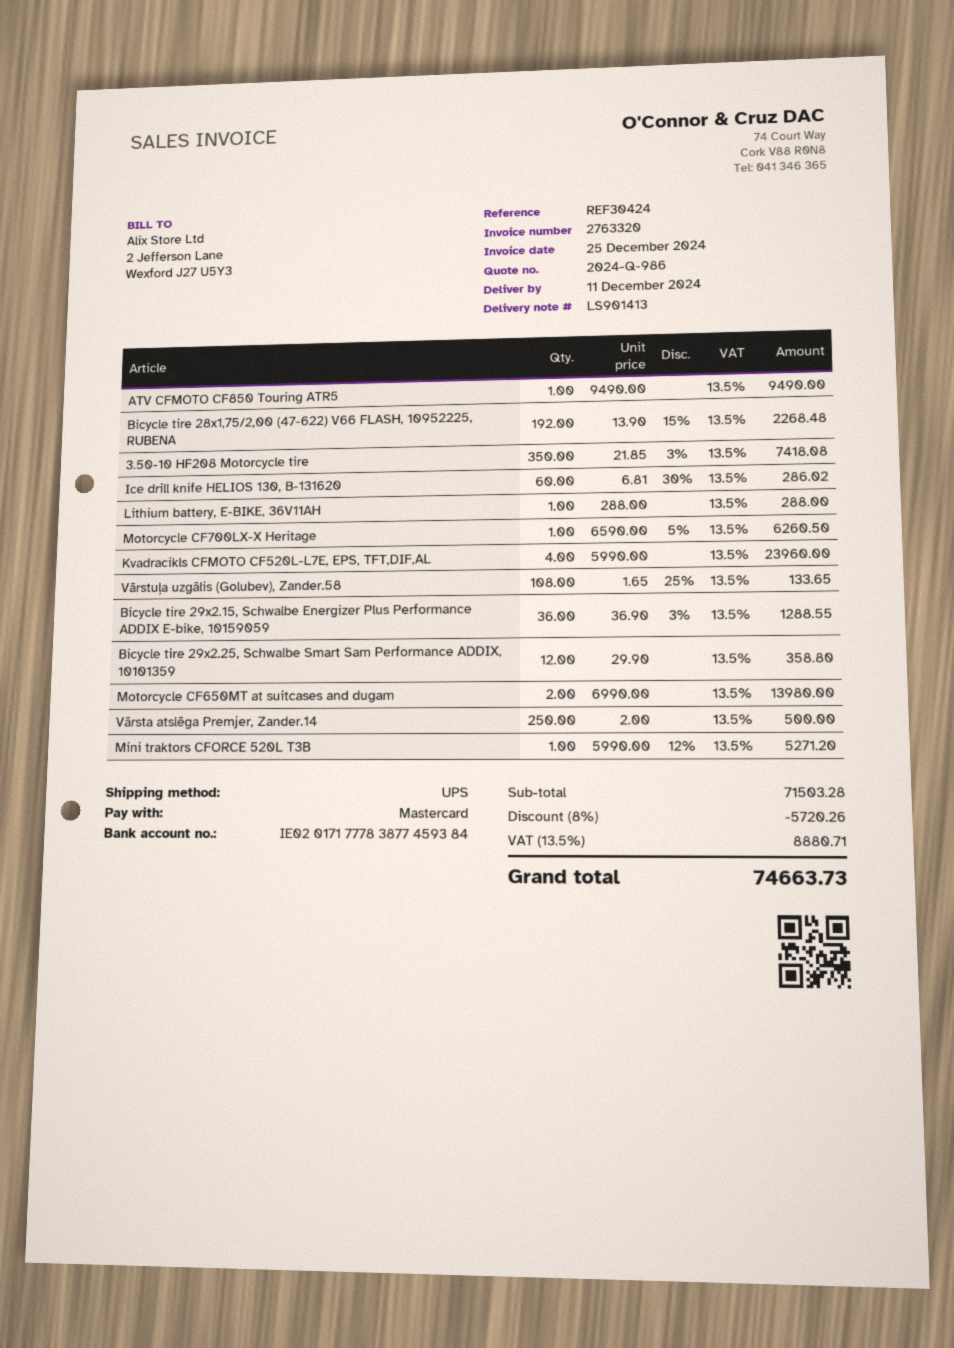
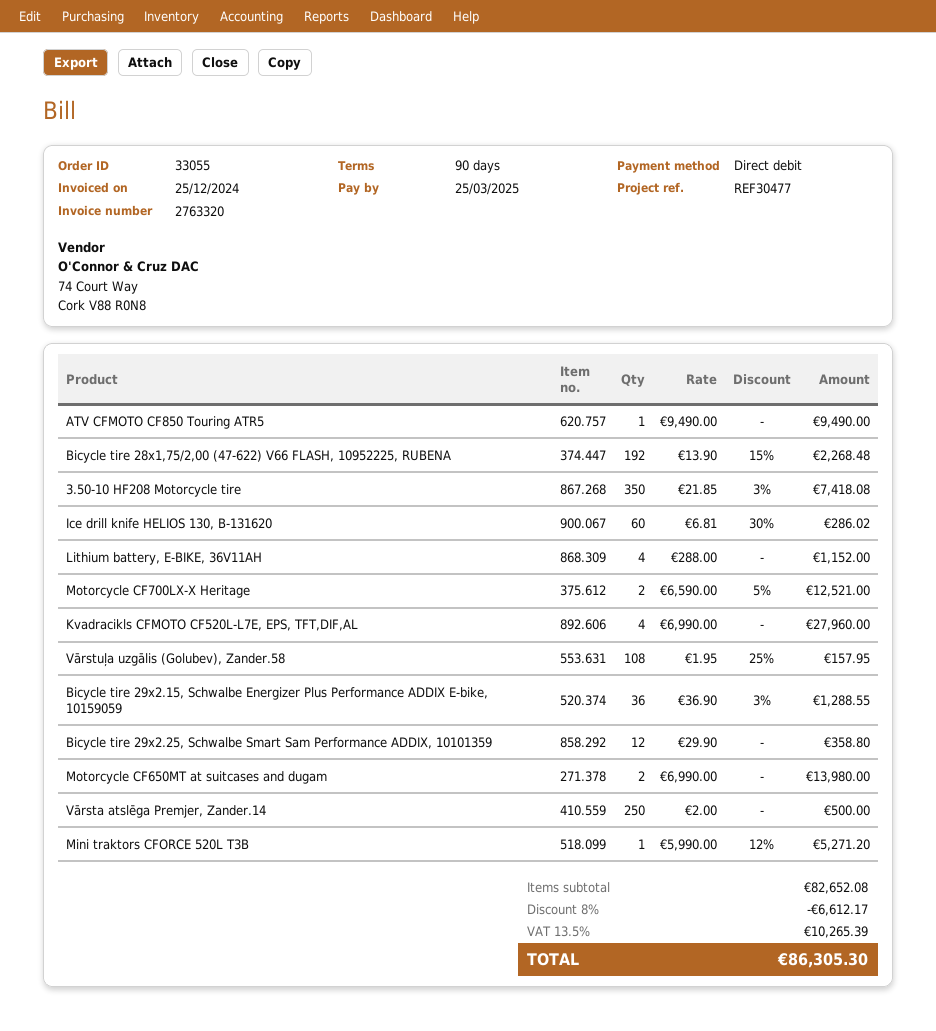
reference: REF30424 -> REF30477
payment method: Mastercard -> direct debit
Lithium battery, E-BIKE, 36V11AH: 1 x 288.00 = 288.00 -> 4 x 288.00 = 1152.00
Motorcycle CF700LX-X Heritage: 1 x 6590.00 - 5% = 6260.50 -> 2 x 6590.00 - 5% = 12521.00
Kvadracikls CFMOTO CF520L-L7E, EPS, TFT,DIF,AL: 4 x 5990.00 = 23960.00 -> 4 x 6990.00 = 27960.00
Vārstuļa uzgālis (Golubev), Zander.58: 108 x 1.65 - 25% = 133.65 -> 108 x 1.95 - 25% = 157.95
subtotal: 71503.28 -> 82652.08
discount: 8% = 5720.26 -> 8% = 6612.17
tax: 13.5% = 8880.71 -> 13.5% = 10265.39
total: 74663.73 -> 86305.30

